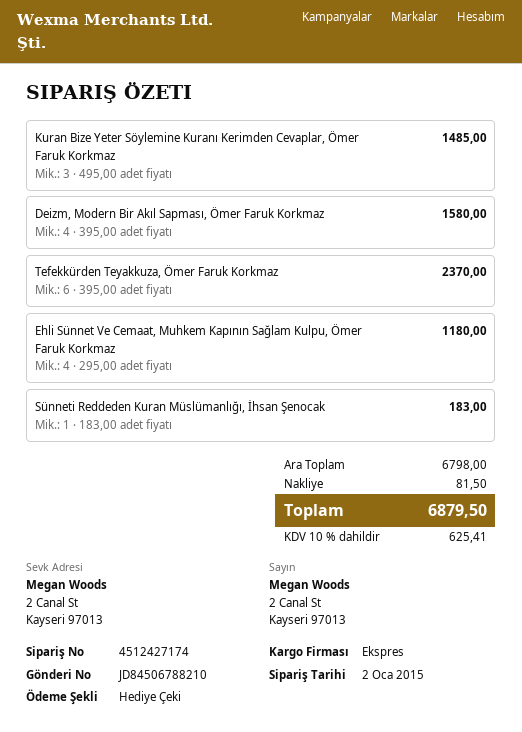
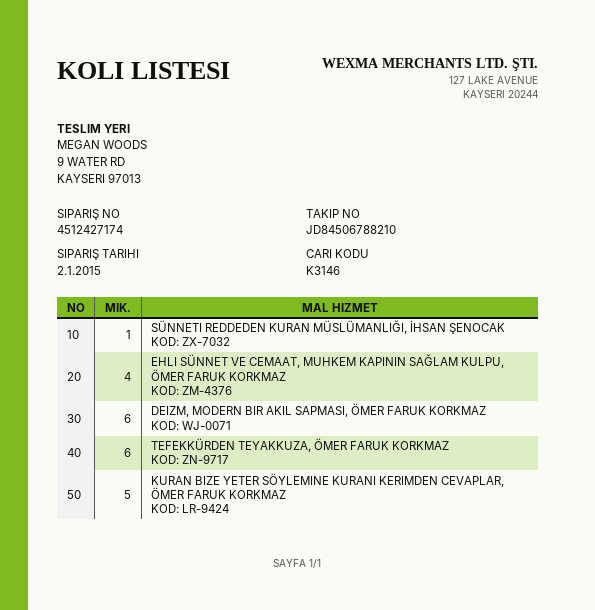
ship to: 2 Canal St, Kayseri 97013 -> 9 WATER RD, KAYSERI 97013
Kuran Bize Yeter Söylemine Kuranı Kerimden Cevaplar, Ömer Faruk Korkmaz: 3 -> 5
Deizm, Modern Bir Akıl Sapması, Ömer Faruk Korkmaz: 4 -> 6

